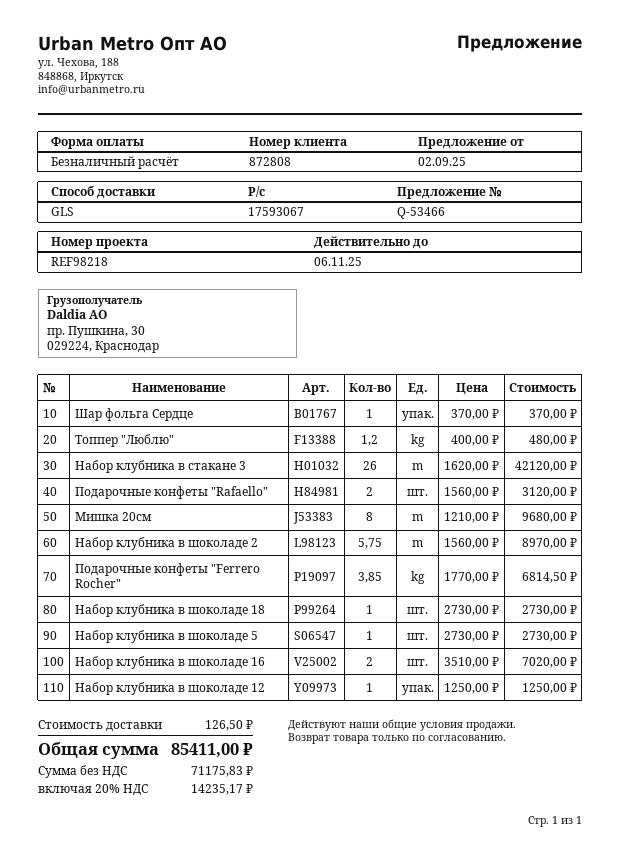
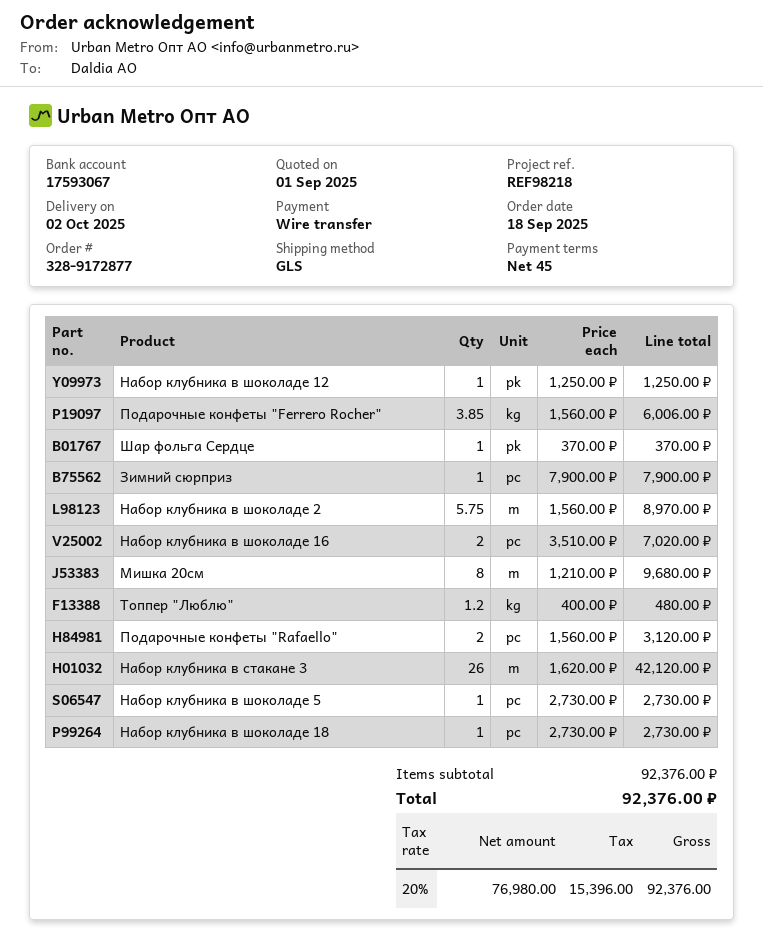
quote date: 2025-09-02 -> 2025-09-01
Подарочные конфеты "Ferrero Rocher": 3.85 x 1770.00 = 6814.50 -> 3.85 x 1560.00 = 6006.00
Зимний сюрприз: none -> 1 x 7900.00 = 7900.00
shipping: 126.50 -> none
net: 71175.83 -> 76980.00
tax: 20% = 14235.17 -> 20% = 15396.00
total: 85411.00 -> 92376.00

